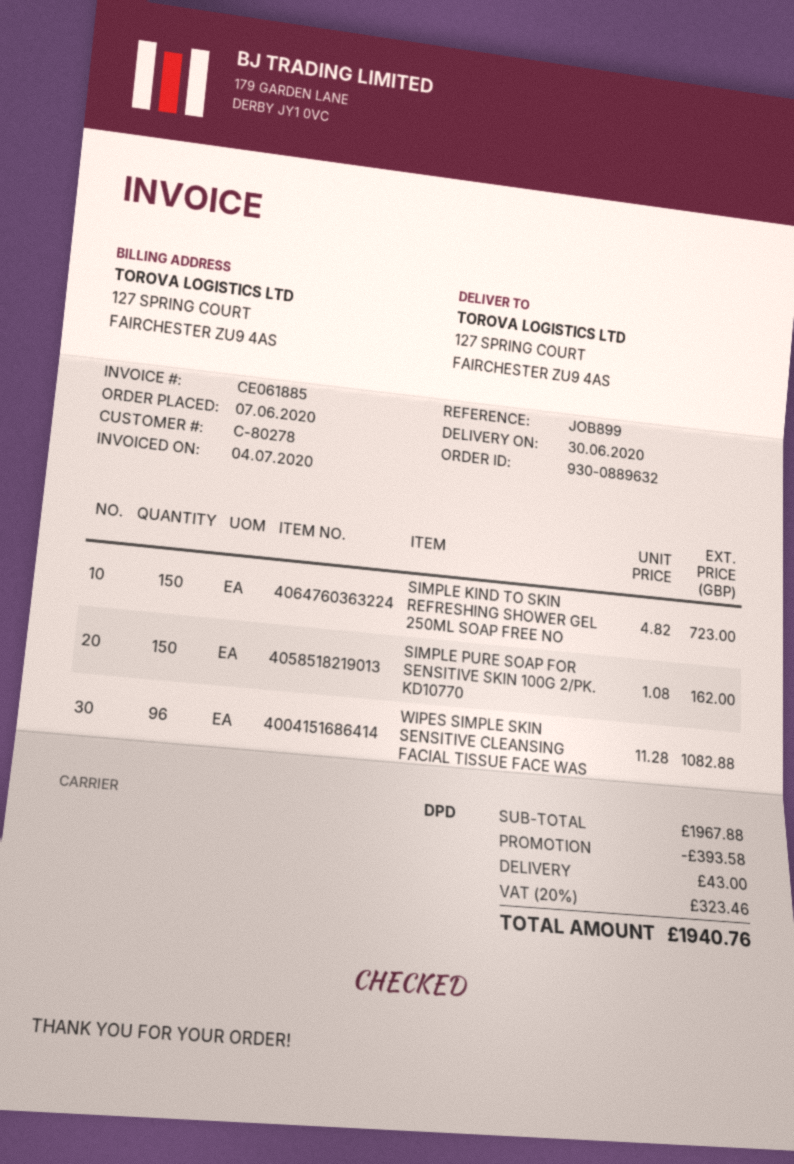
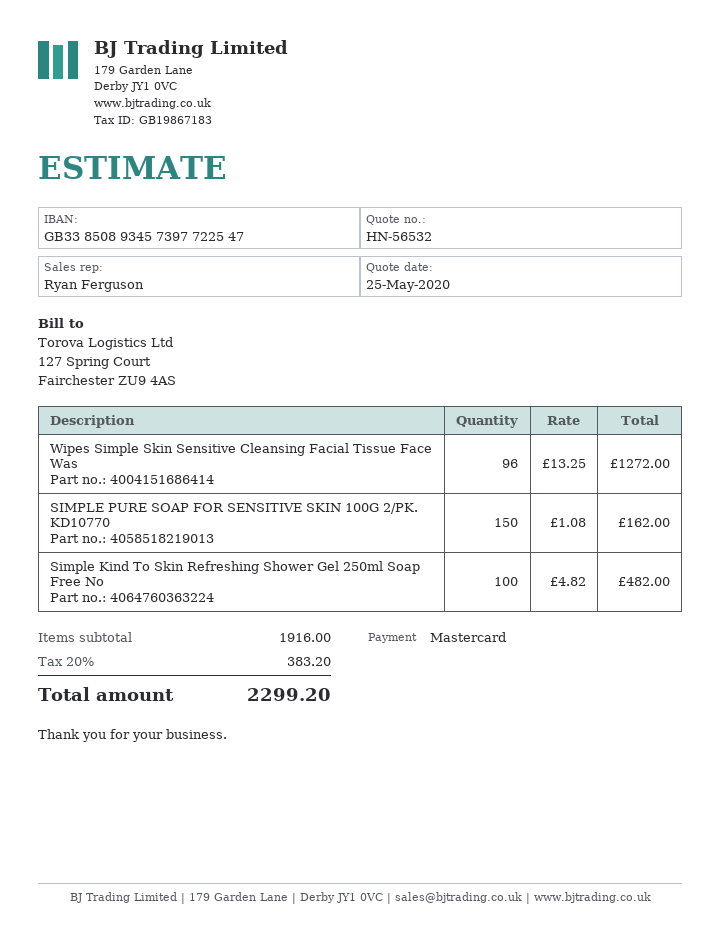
SIMPLE KIND TO SKIN REFRESHING SHOWER GEL 250ML SOAP FREE NO: 150 x 4.82 = 723.00 -> 100 x 4.82 = 482.00
WIPES SIMPLE SKIN SENSITIVE CLEANSING FACIAL TISSUE FACE WAS: 96 x 11.28 = 1082.88 -> 96 x 13.25 = 1272.00
subtotal: 1967.88 -> 1916.00
discount: 393.58 -> none
shipping: 43.00 -> none
tax: 20% = 323.46 -> 20% = 383.20
total: 1940.76 -> 2299.20

